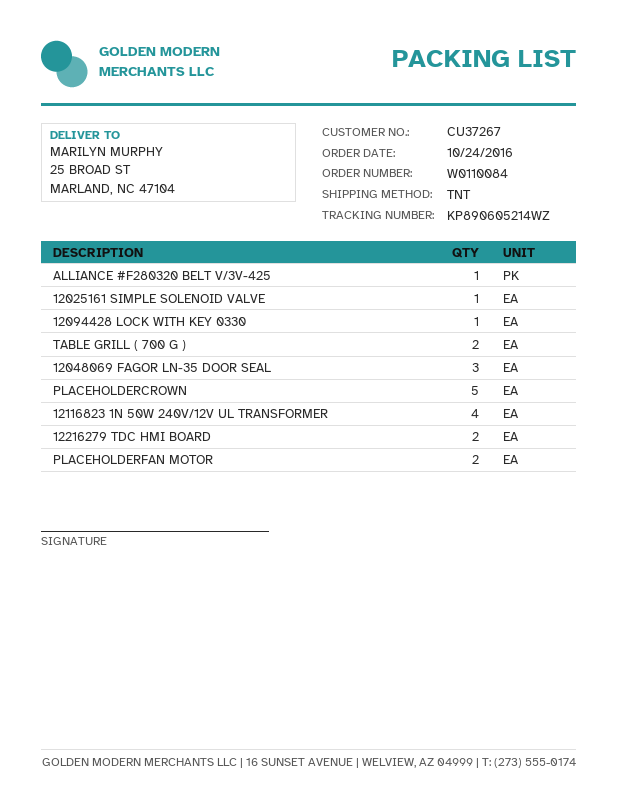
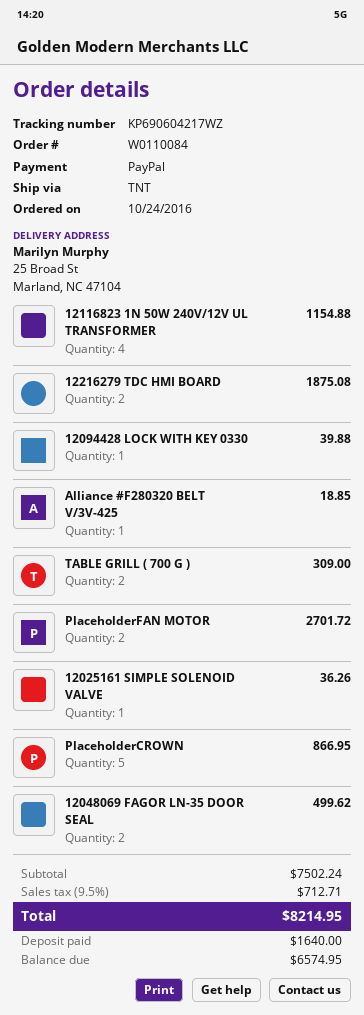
tracking number: KP890605214WZ -> KP690604217WZ
12048069 FAGOR LN-35 DOOR SEAL: 3 -> 2

